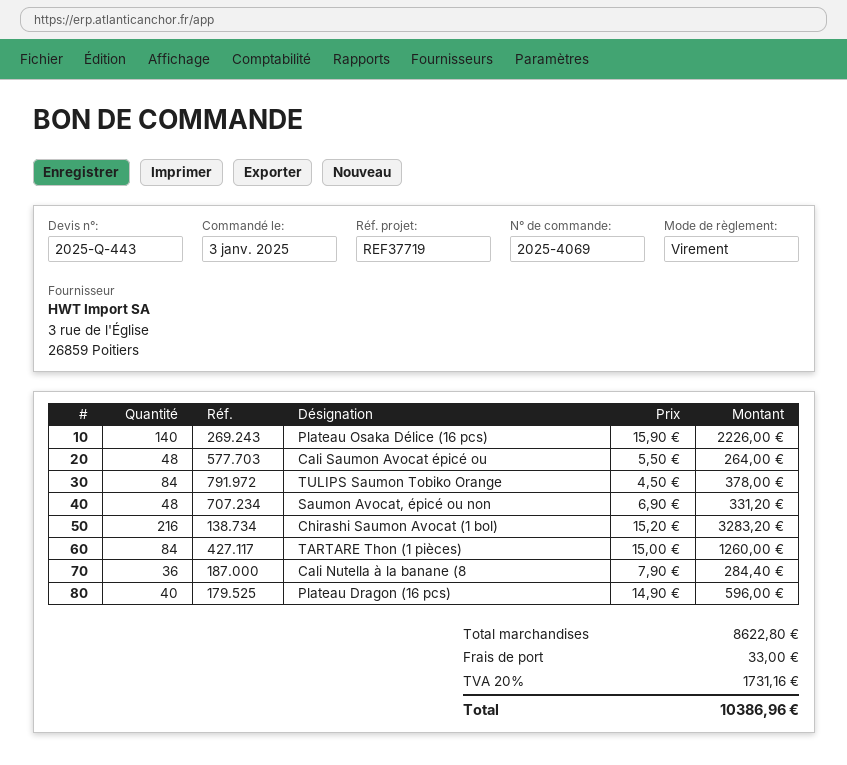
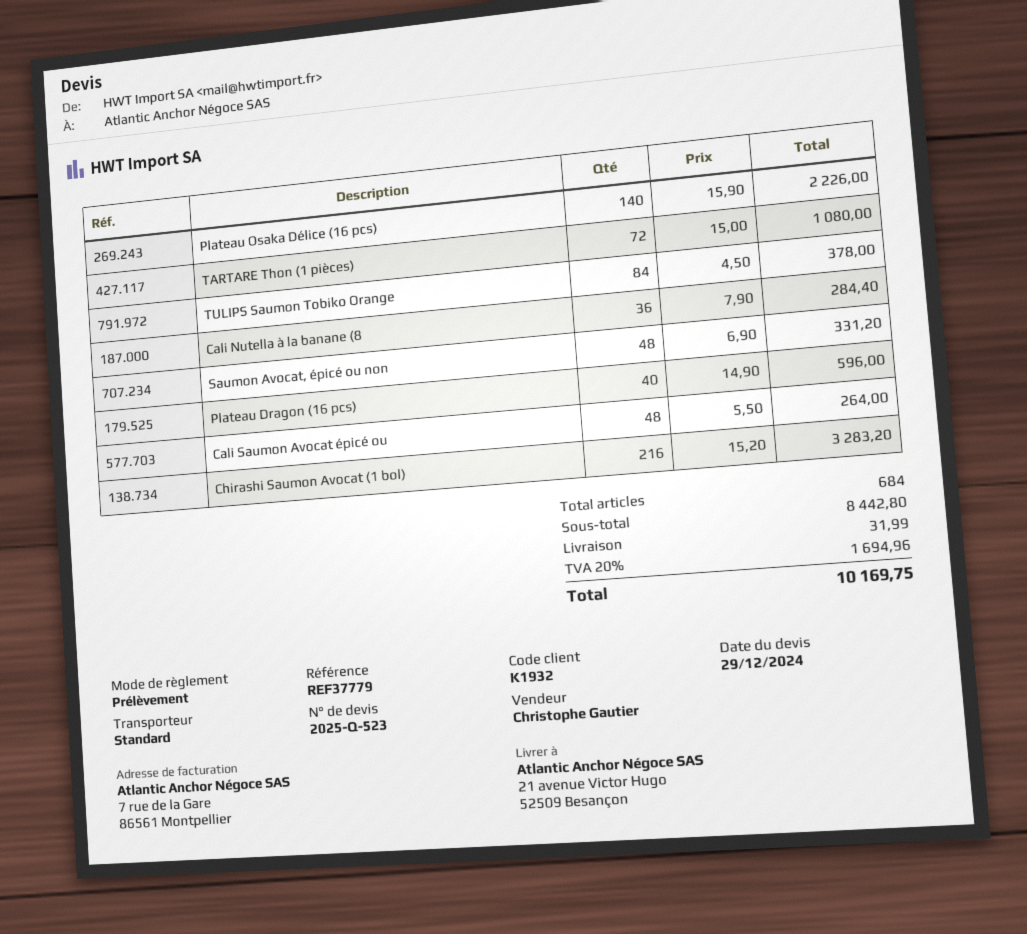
quote number: 2025-Q-443 -> 2025-Q-523
reference: REF37719 -> REF37779
payment method: bank transfer -> direct debit
TARTARE Thon (1 pièces): 84 x 15.00 = 1260.00 -> 72 x 15.00 = 1080.00
subtotal: 8622.80 -> 8442.80
shipping: 33.00 -> 31.99
tax: 20% = 1731.16 -> 20% = 1694.96
total: 10386.96 -> 10169.75

